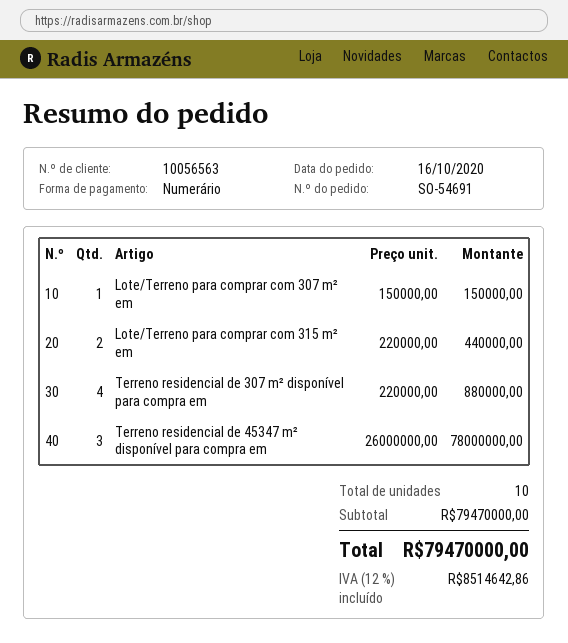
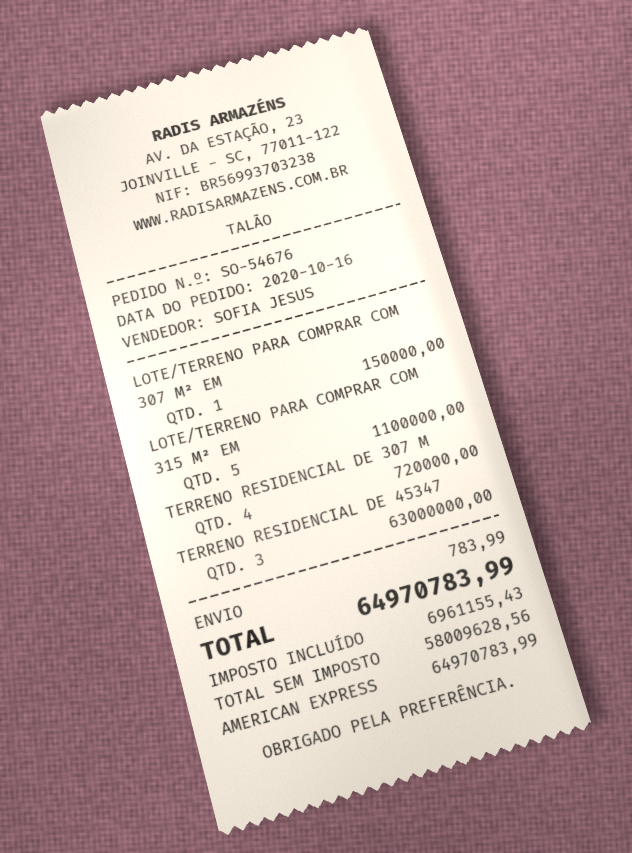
order number: SO-54691 -> SO-54676
payment method: cash -> American Express
Lote/Terreno para comprar com 315 m² em: 2 for 440000.00 -> 5 for 1100000.00
Terreno residencial de 307 m² disponível para compra em: 4 for 880000.00 -> 4 for 720000.00
Terreno residencial de 45347 m² disponível para compra em: 3 for 78000000.00 -> 3 for 63000000.00
shipping: none -> 783.99
tax: 8514642.86 -> 6961155.43
total: 79470000.00 -> 64970783.99

